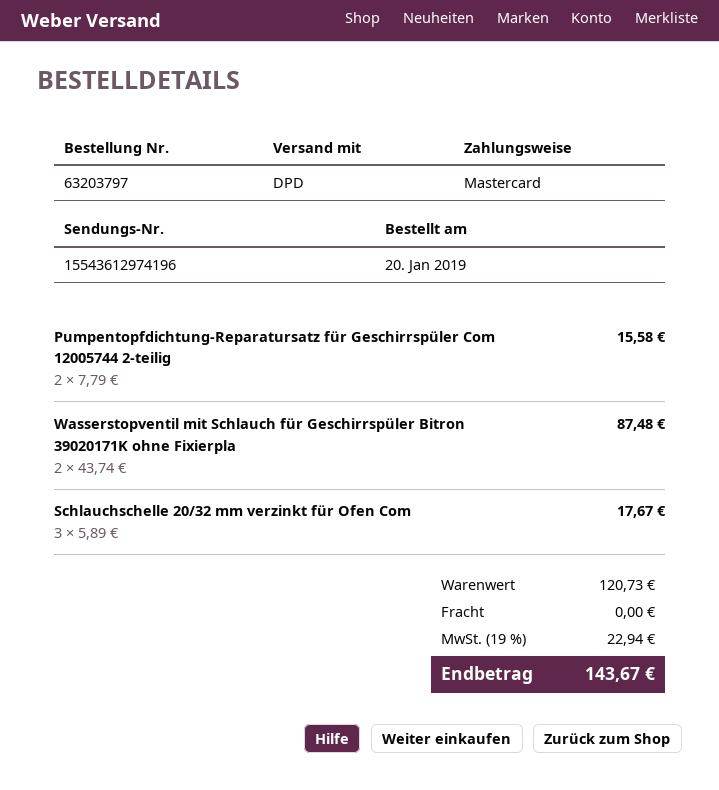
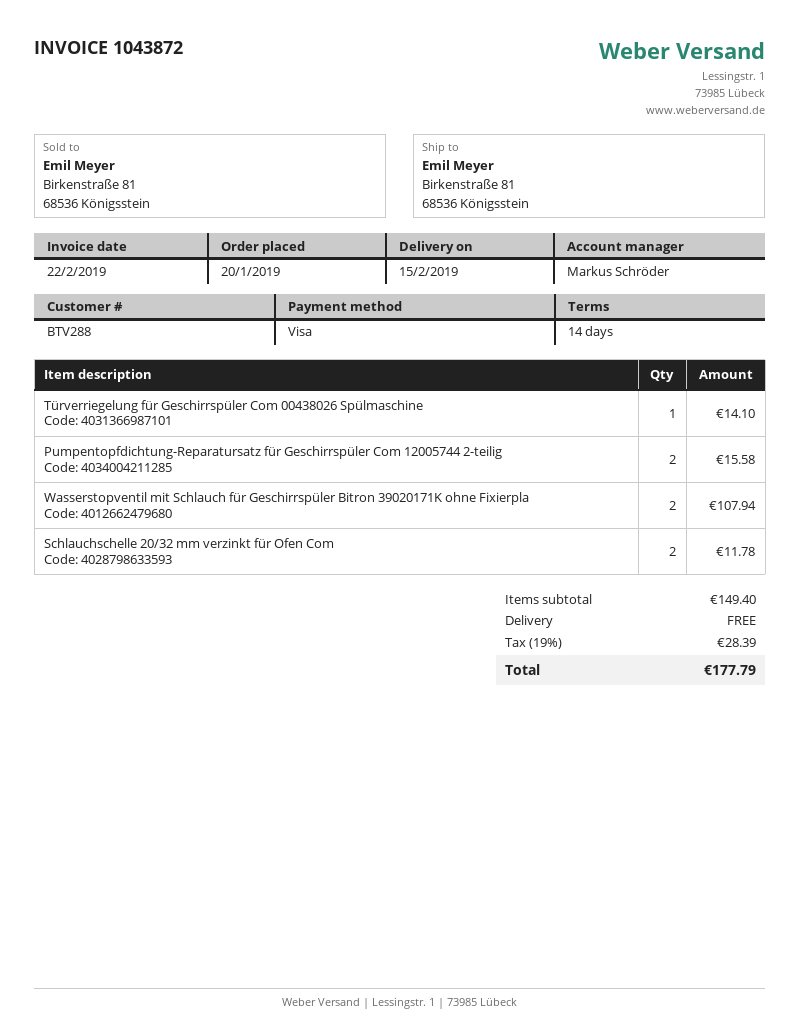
payment method: Mastercard -> Visa
Wasserstopventil mit Schlauch für Geschirrspüler Bitron 39020171K ohne Fixierpla: 2 for 87.48 -> 2 for 107.94
Schlauchschelle 20/32 mm verzinkt für Ofen Com: 3 for 17.67 -> 2 for 11.78
Türverriegelung für Geschirrspüler Com 00438026 Spülmaschine: none -> 1 for 14.10
subtotal: 120.73 -> 149.40
tax: 19% = 22.94 -> 19% = 28.39
total: 143.67 -> 177.79

